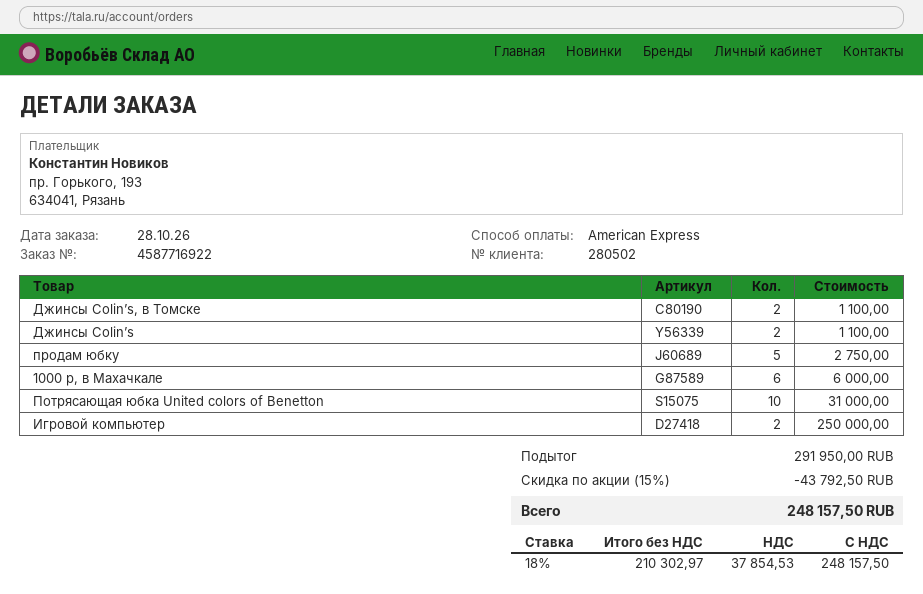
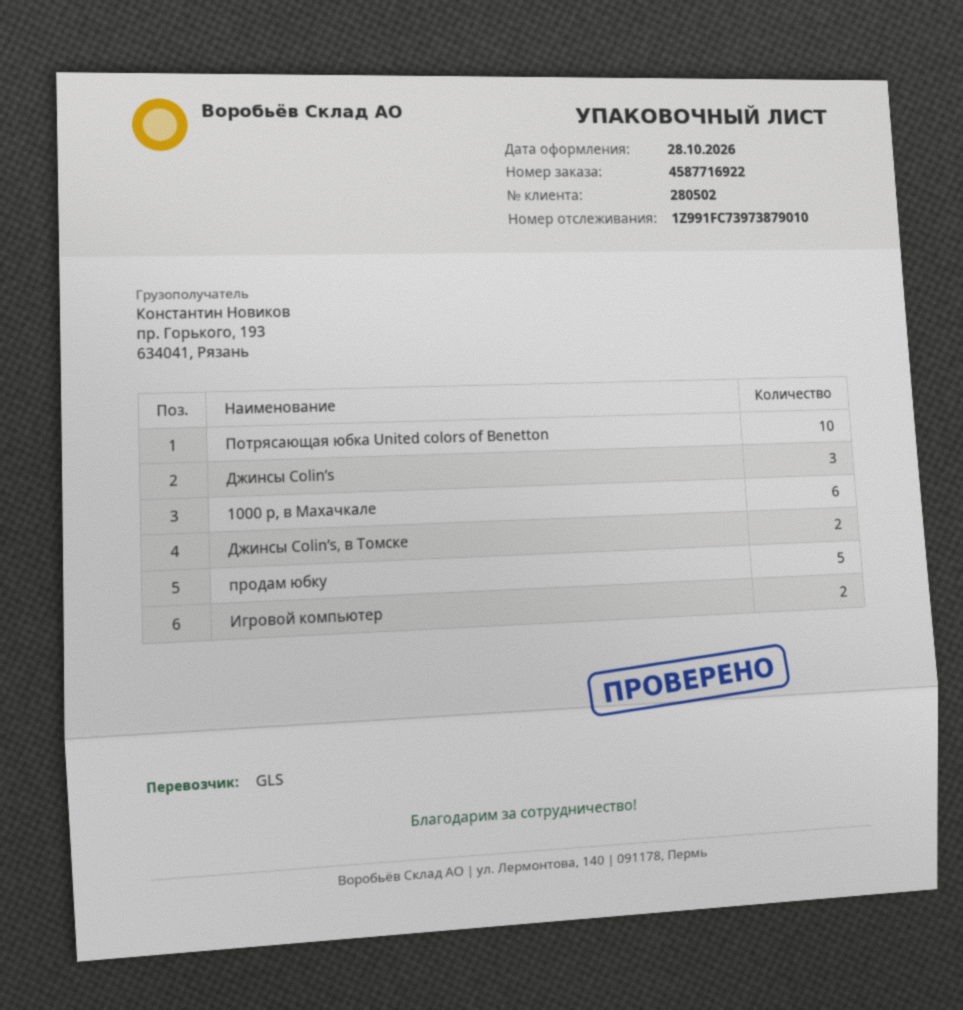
Джинсы Colin’s: 2 -> 3

